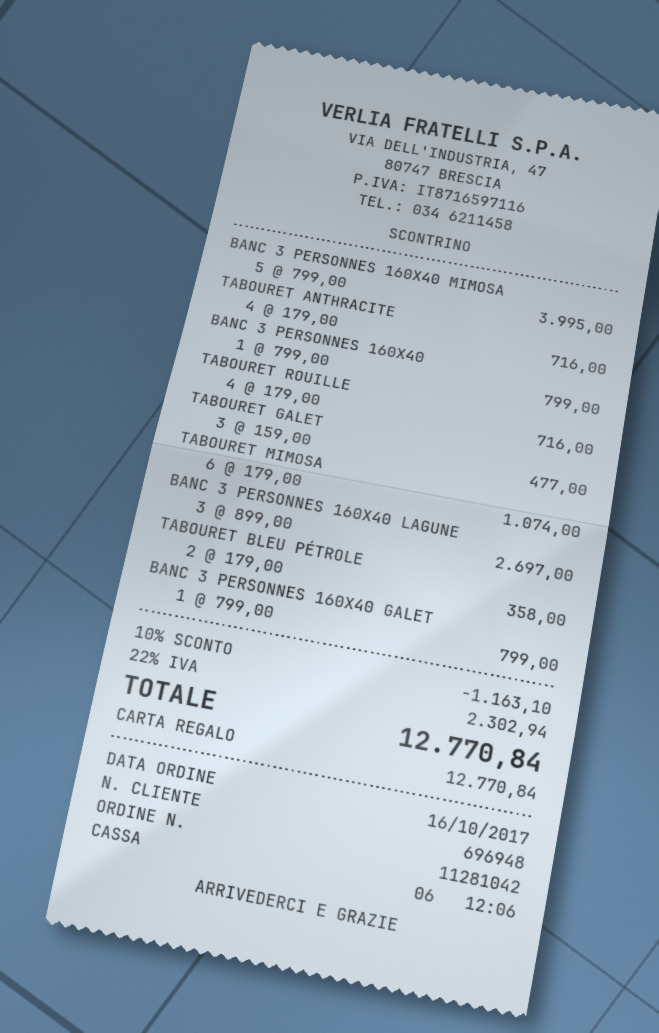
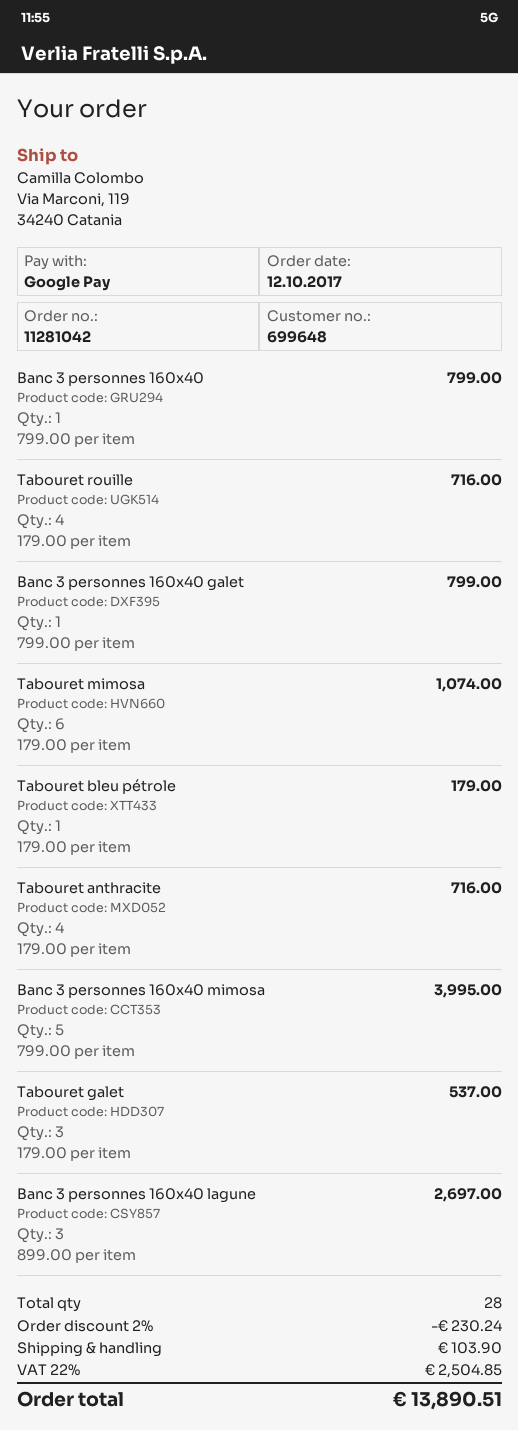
order date: 2017-10-16 -> 2017-10-12
customer number: 696948 -> 699648
payment method: gift card -> Google Pay
TABOURET GALET: 3 x 159.00 = 477.00 -> 3 x 179.00 = 537.00
TABOURET BLEU PÉTROLE: 2 x 179.00 = 358.00 -> 1 x 179.00 = 179.00
discount: 10% = 1163.10 -> 2% = 230.24
shipping: none -> 103.90
tax: 22% = 2302.94 -> 22% = 2504.85
total: 12770.84 -> 13890.51

